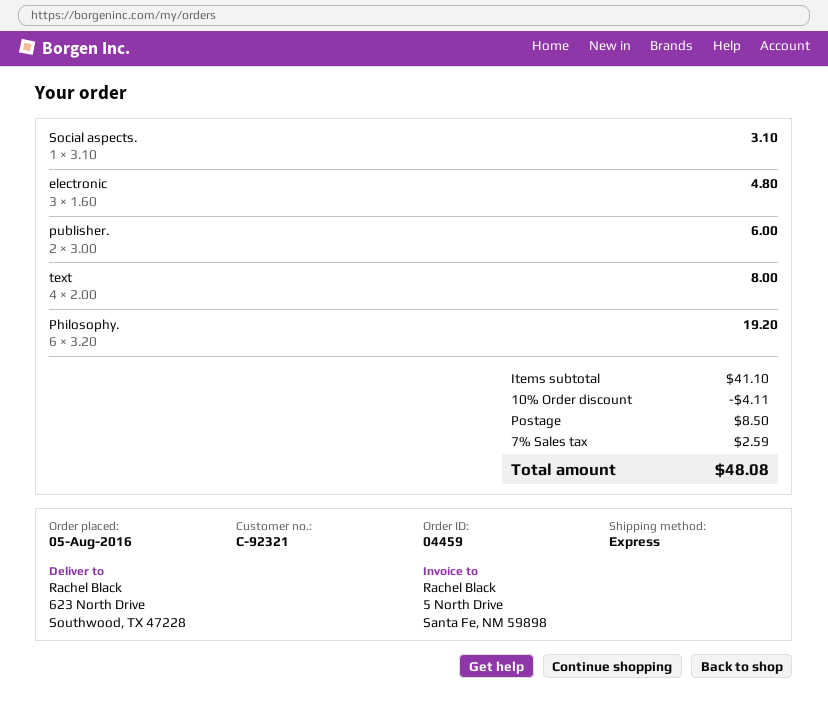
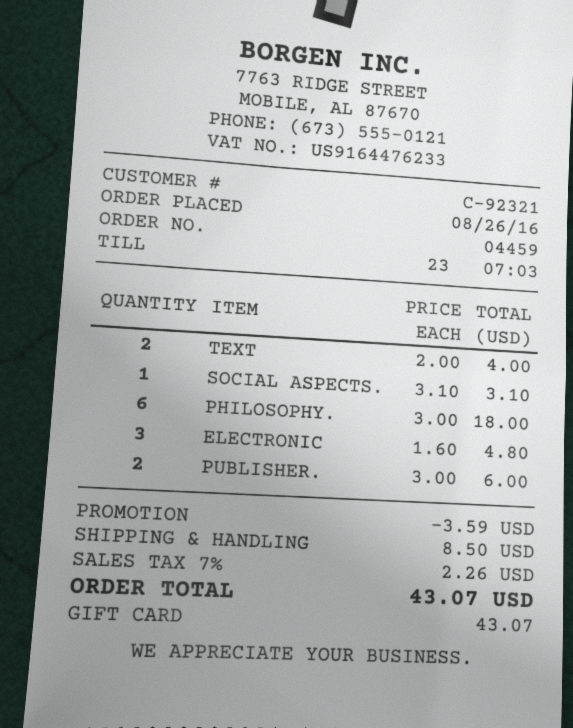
order date: 2016-08-05 -> 2016-08-26
text: 4 x 2.00 = 8.00 -> 2 x 2.00 = 4.00
Philosophy.: 6 x 3.20 = 19.20 -> 6 x 3.00 = 18.00
discount: 4.11 -> 3.59
tax: 7% = 2.59 -> 7% = 2.26
total: 48.08 -> 43.07

